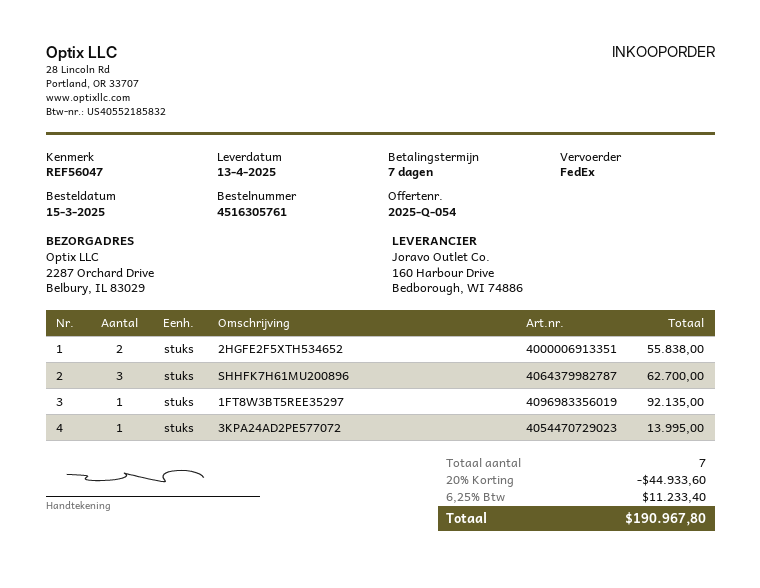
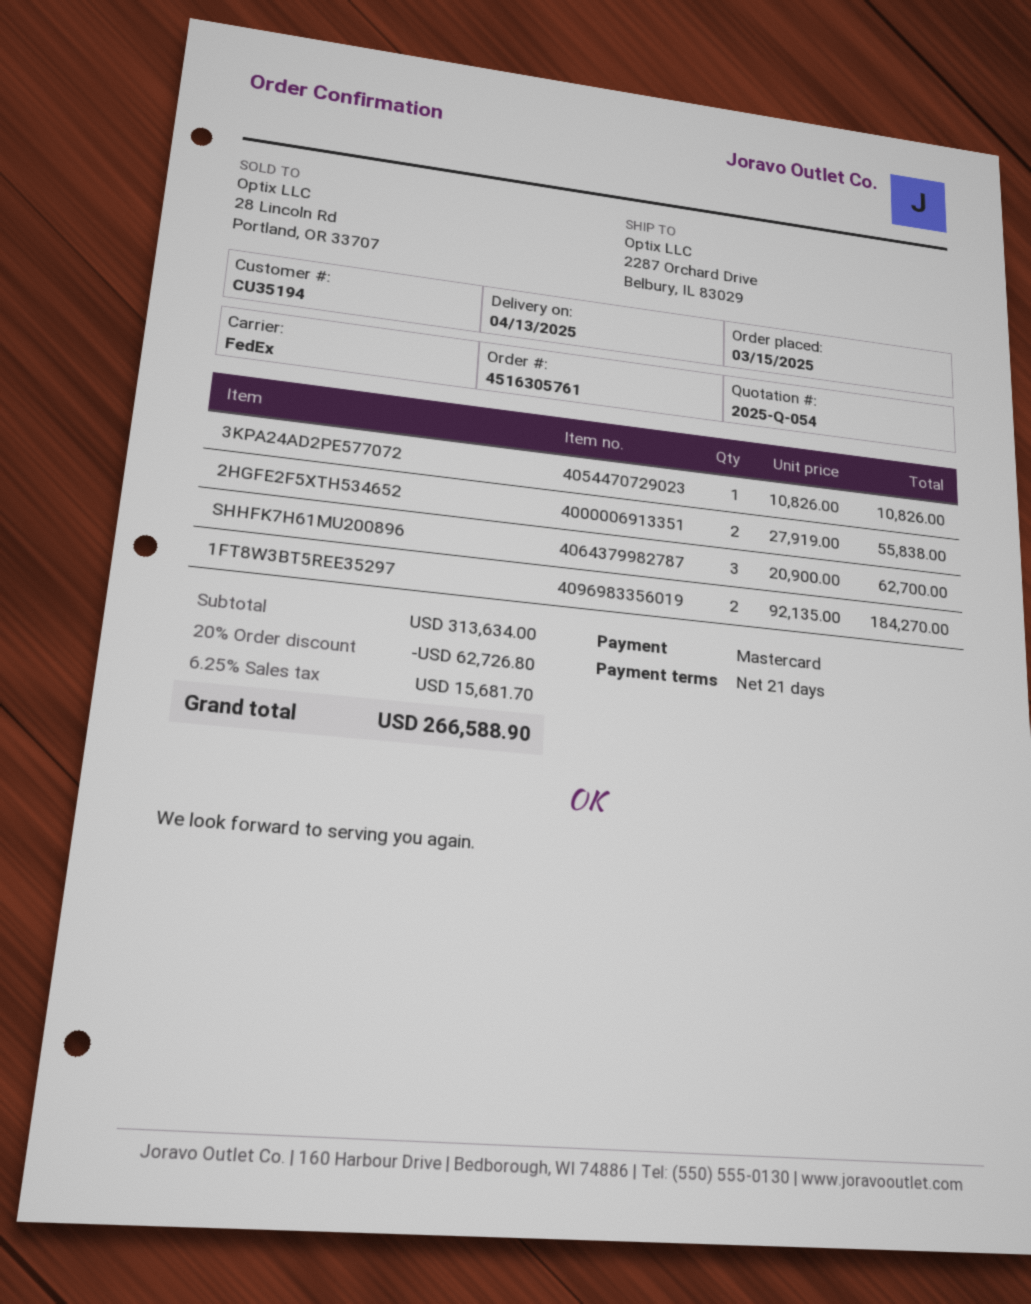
payment terms: 7 days -> 21 days
1FT8W3BT5REE35297: 1 for 92135.00 -> 2 for 184270.00
3KPA24AD2PE577072: 1 for 13995.00 -> 1 for 10826.00
discount: 20% = 44933.60 -> 20% = 62726.80
tax: 6.25% = 11233.40 -> 6.25% = 15681.70
total: 190967.80 -> 266588.90

